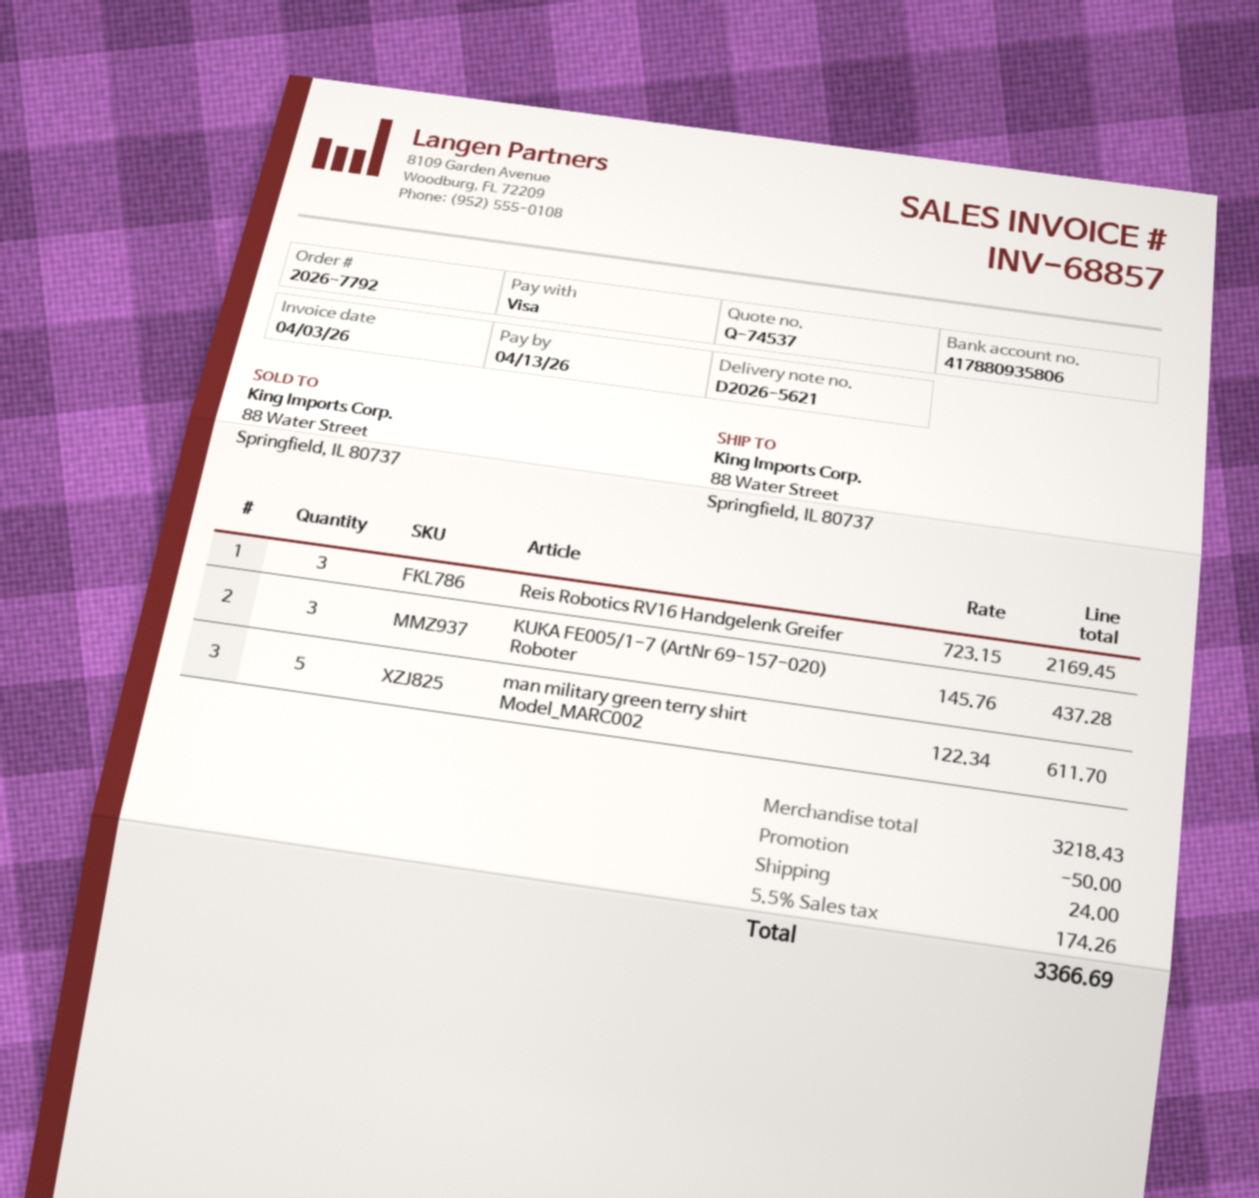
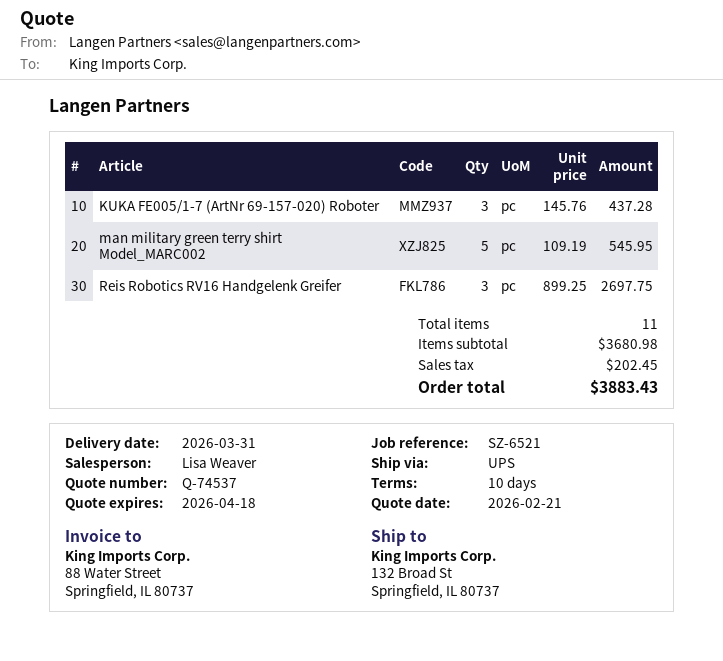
ship to: 88 Water Street, Springfield, IL 80737 -> 132 Broad St, Springfield, IL 80737
Reis Robotics RV16 Handgelenk Greifer: 3 x 723.15 = 2169.45 -> 3 x 899.25 = 2697.75
man military green terry shirt Model_MARC002: 5 x 122.34 = 611.70 -> 5 x 109.19 = 545.95
subtotal: 3218.43 -> 3680.98
discount: 50.00 -> none
shipping: 24.00 -> none
tax: 174.26 -> 202.45
total: 3366.69 -> 3883.43

